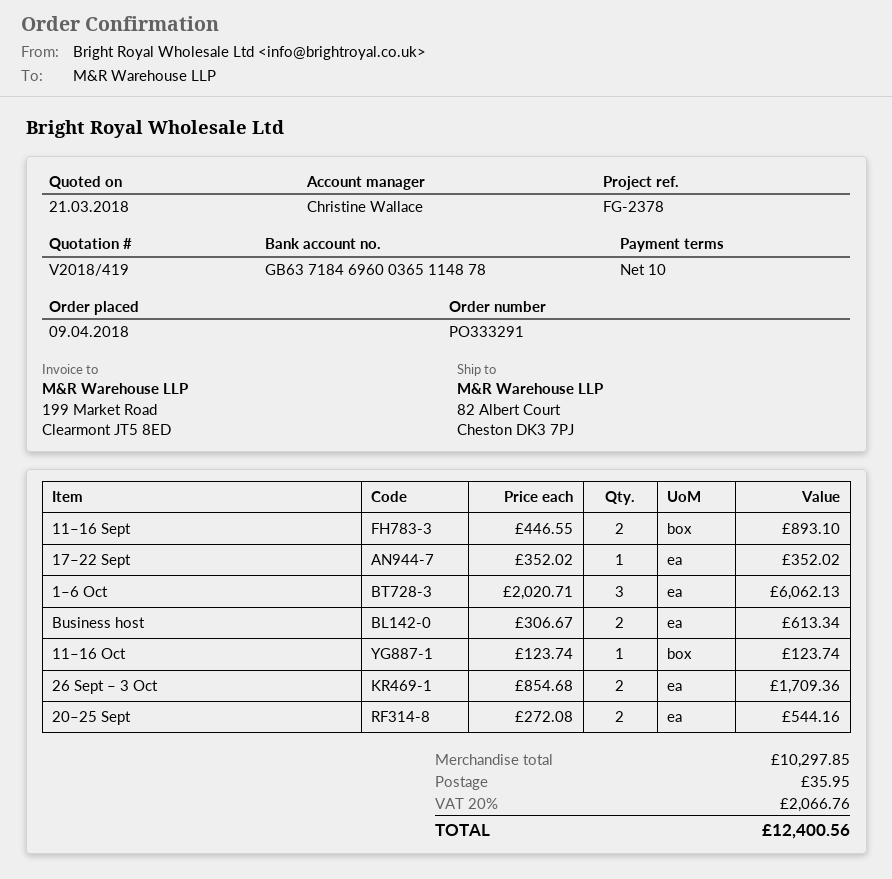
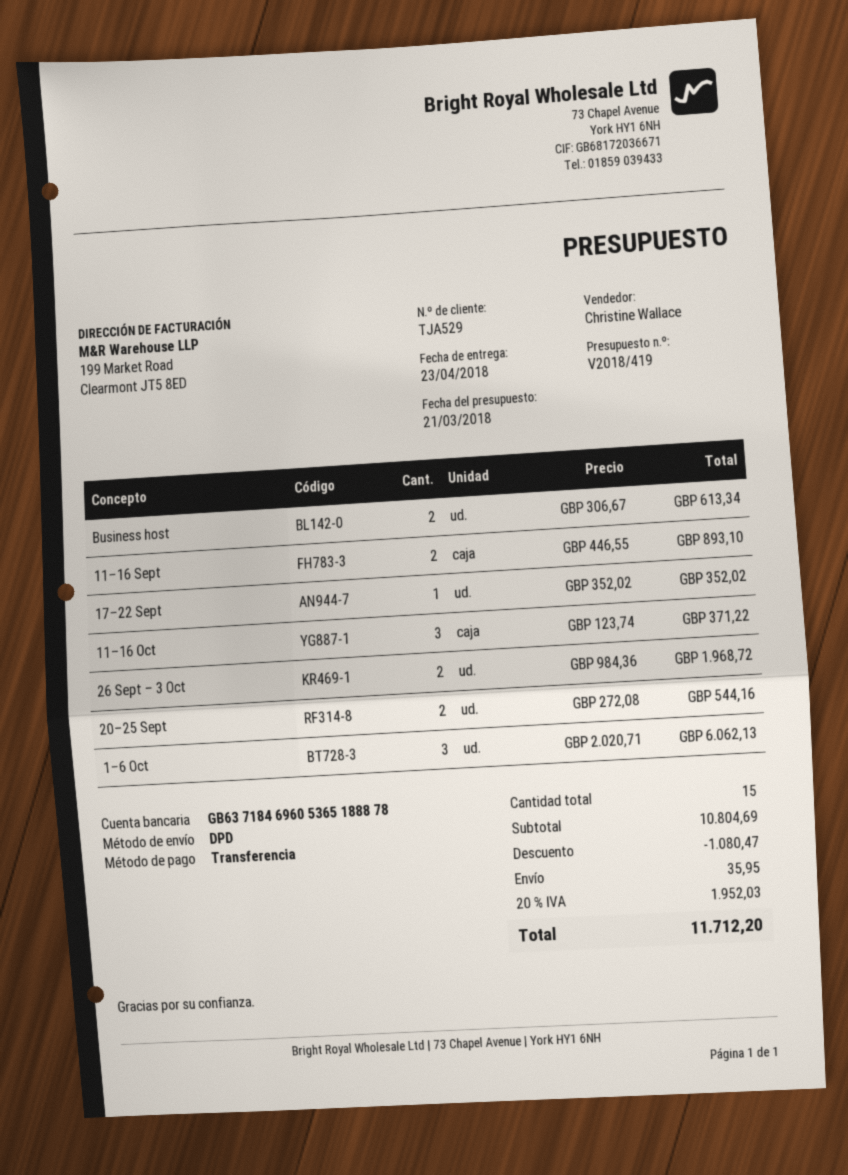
bank account: GB63718469600365114878 -> GB63718469605365188878
11–16 Oct: 1 x 123.74 = 123.74 -> 3 x 123.74 = 371.22
26 Sept – 3 Oct: 2 x 854.68 = 1709.36 -> 2 x 984.36 = 1968.72
subtotal: 10297.85 -> 10804.69
discount: none -> 1080.47
tax: 20% = 2066.76 -> 20% = 1952.03
total: 12400.56 -> 11712.20

